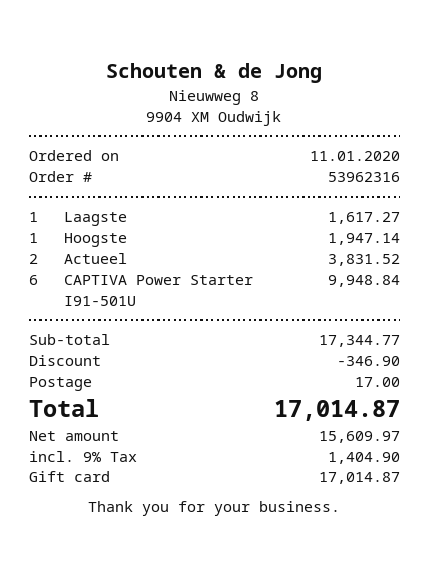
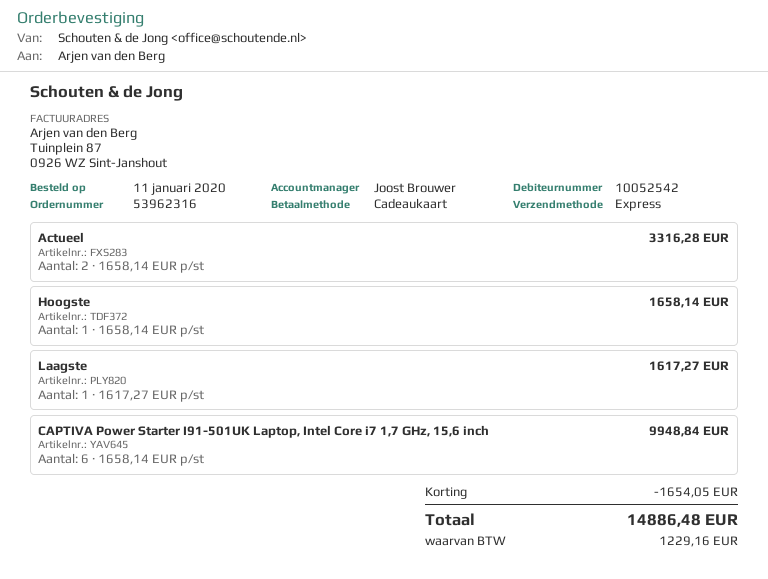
Hoogste: 1 for 1947.14 -> 1 for 1658.14
Actueel: 2 for 3831.52 -> 2 for 3316.28
discount: 346.90 -> 1654.05
shipping: 17.00 -> none
tax: 1404.90 -> 1229.16
total: 17014.87 -> 14886.48

